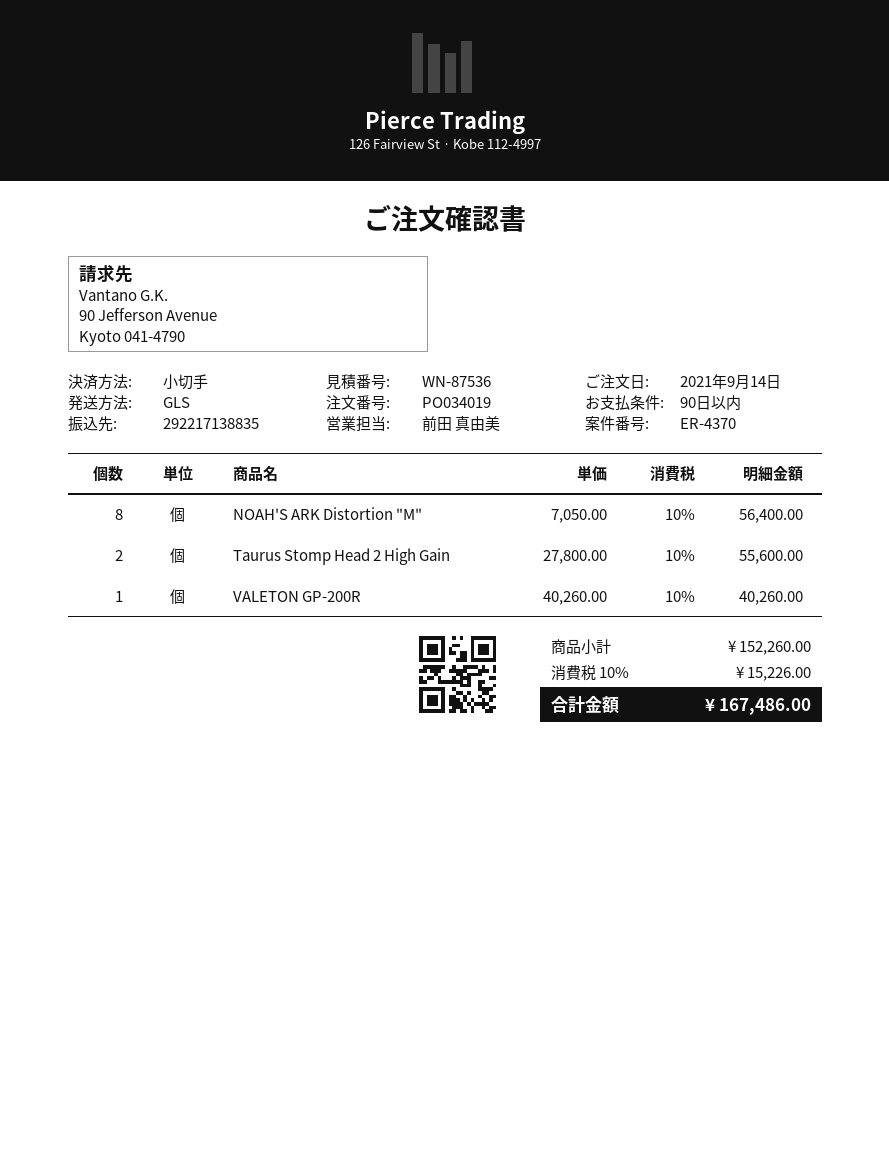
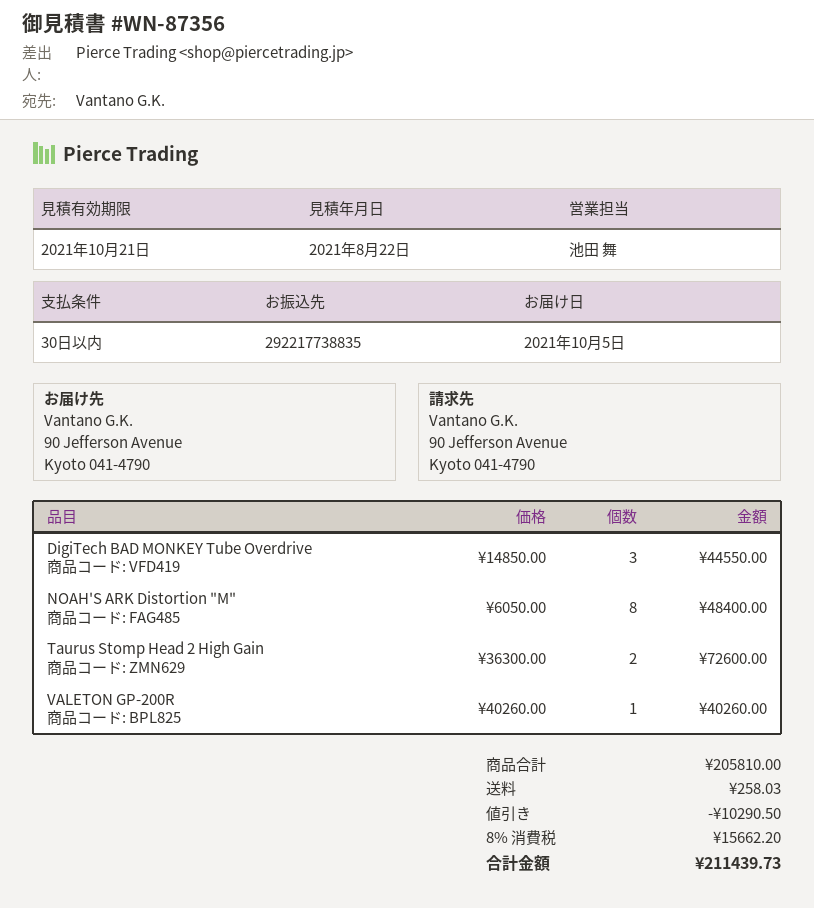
quote number: WN-87536 -> WN-87356
payment terms: 90 days -> 30 days
sales rep: 前田 真由美 -> 池田 舞
bank account: 292217138835 -> 292217738835
NOAH'S ARK Distortion "M": 8 x 7050.00 = 56400.00 -> 8 x 6050.00 = 48400.00
Taurus Stomp Head 2 High Gain: 2 x 27800.00 = 55600.00 -> 2 x 36300.00 = 72600.00
DigiTech BAD MONKEY Tube Overdrive: none -> 3 x 14850.00 = 44550.00
subtotal: 152260.00 -> 205810.00
discount: none -> 10290.50
shipping: none -> 258.03
tax: 10% = 15226.00 -> 8% = 15662.20
total: 167486.00 -> 211439.73

